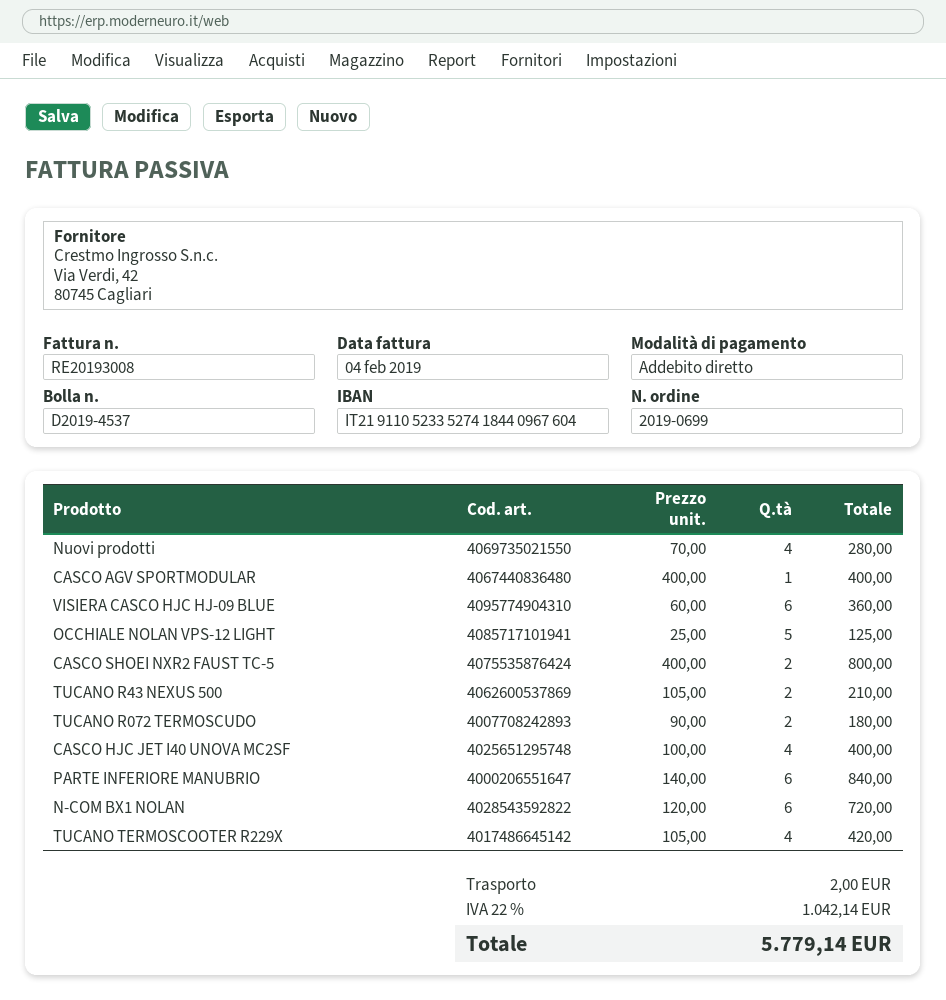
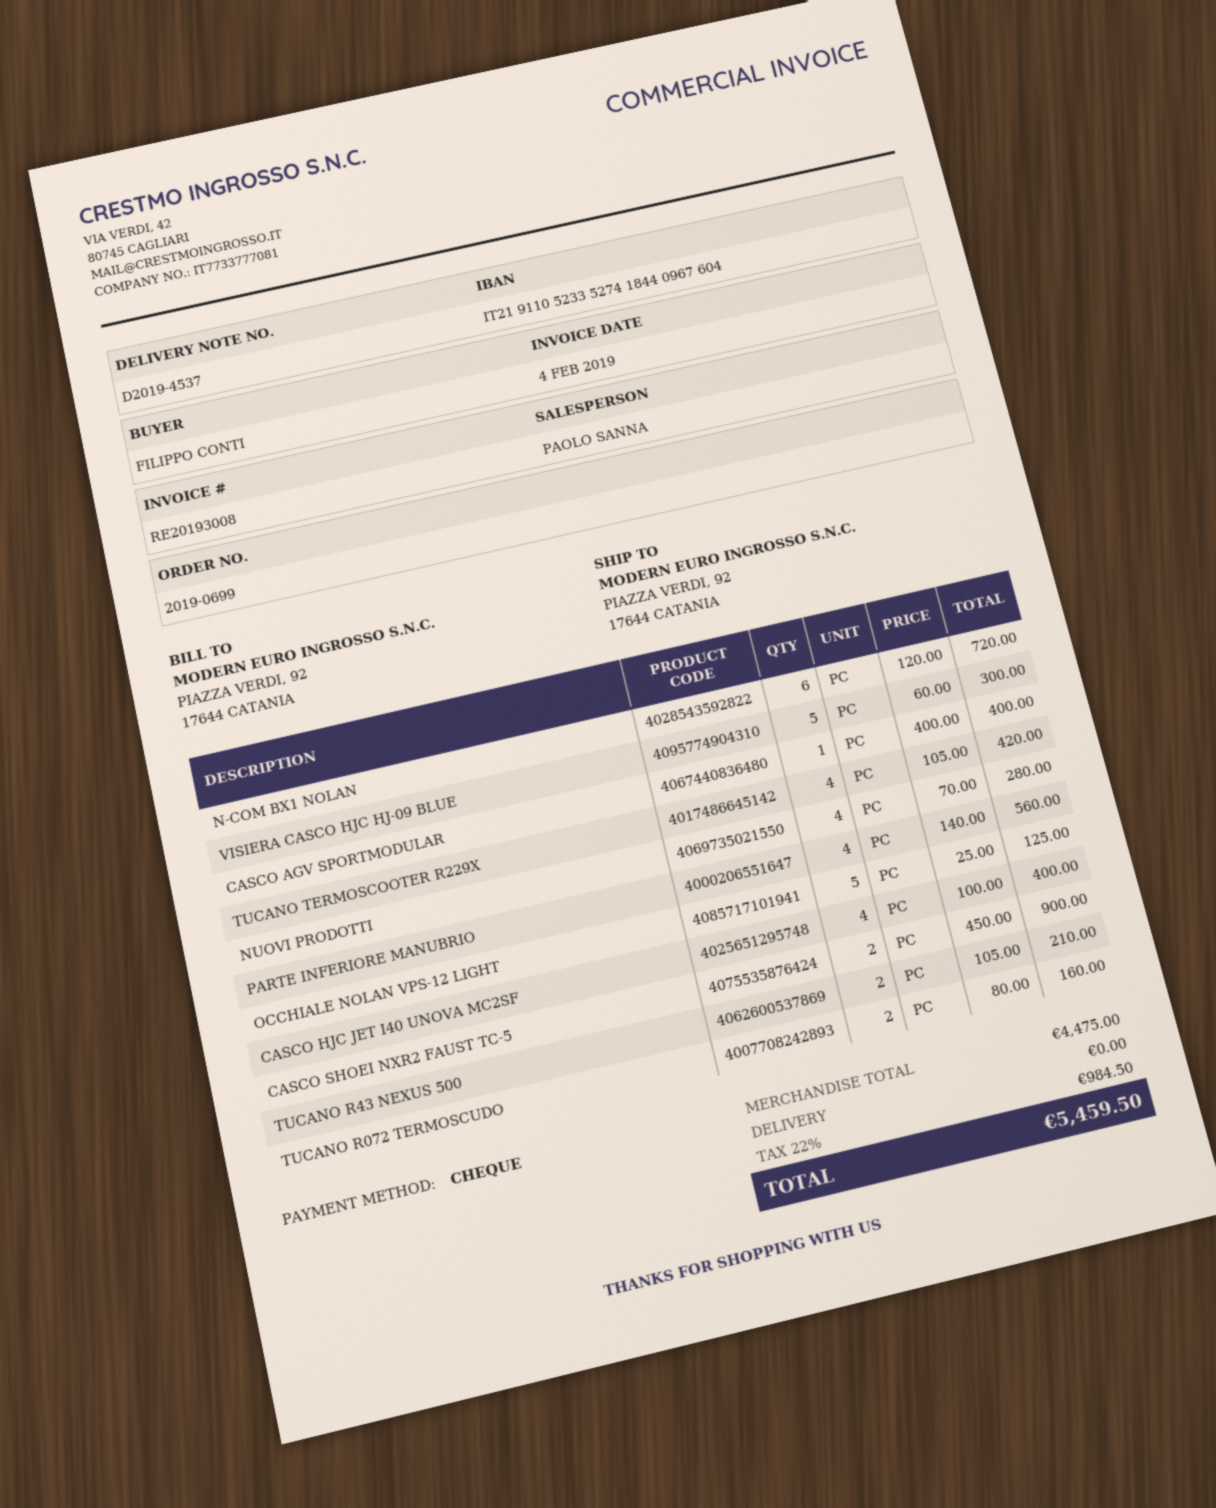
payment method: direct debit -> cheque
VISIERA CASCO HJC HJ-09 BLUE: 6 x 60.00 = 360.00 -> 5 x 60.00 = 300.00
CASCO SHOEI NXR2 FAUST TC-5: 2 x 400.00 = 800.00 -> 2 x 450.00 = 900.00
TUCANO R072 TERMOSCUDO: 2 x 90.00 = 180.00 -> 2 x 80.00 = 160.00
PARTE INFERIORE MANUBRIO: 6 x 140.00 = 840.00 -> 4 x 140.00 = 560.00
shipping: 2.00 -> 0.00
tax: 22% = 1042.14 -> 22% = 984.50
total: 5779.14 -> 5459.50

